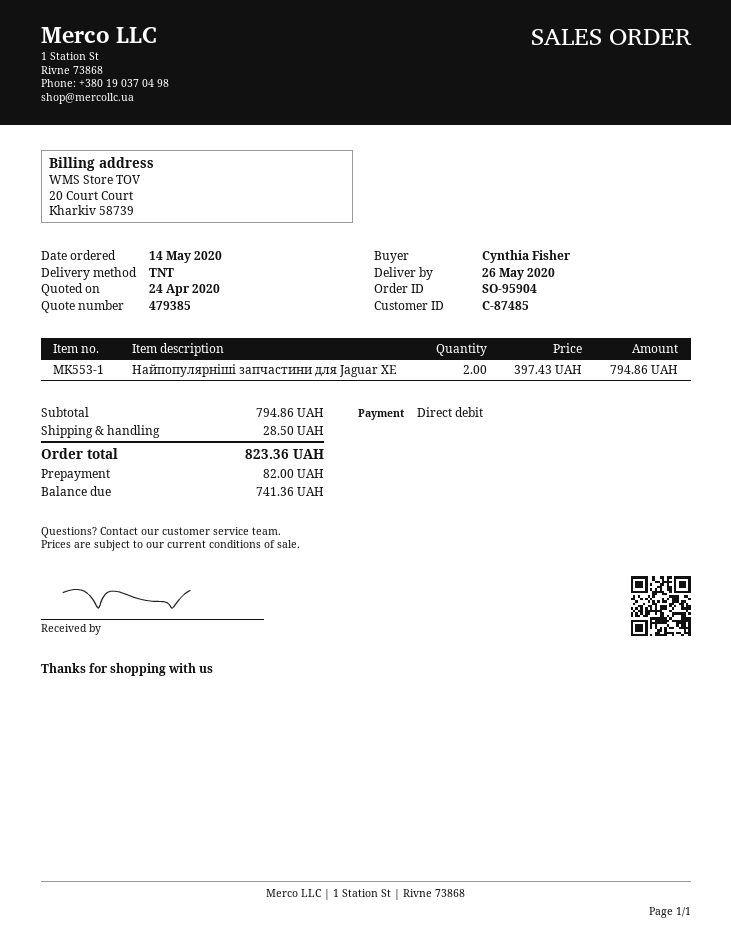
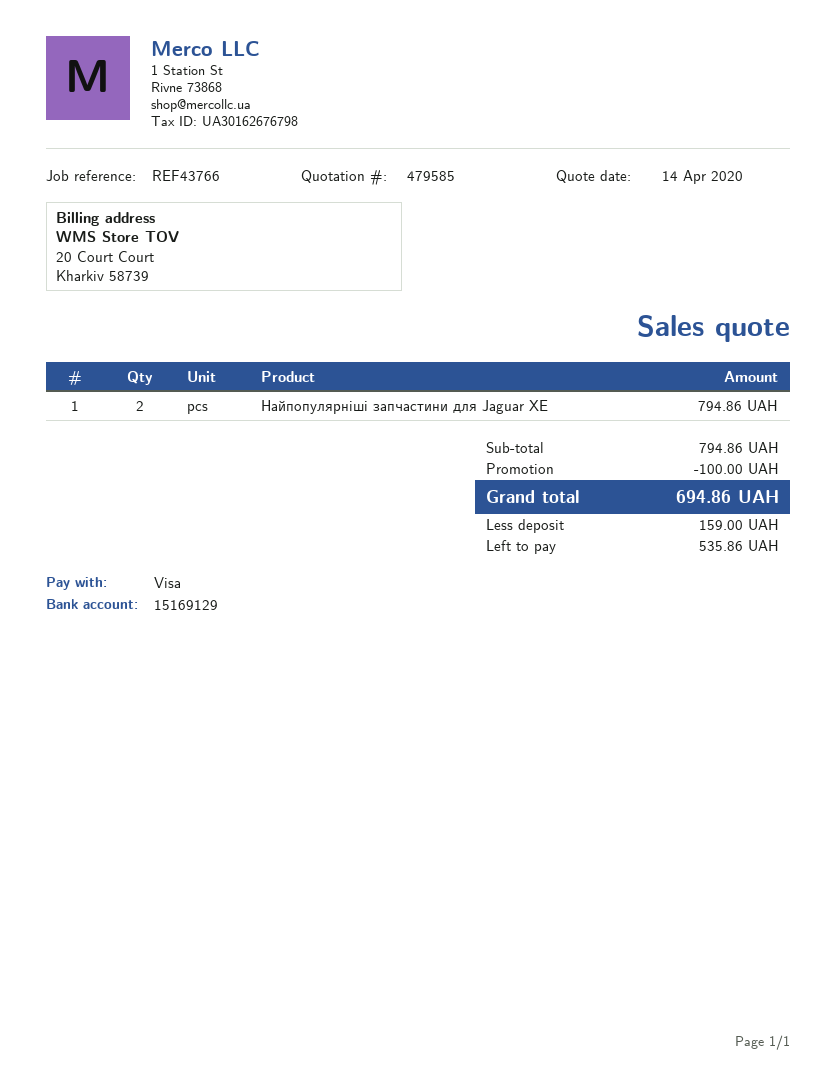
quote number: 479385 -> 479585
quote date: 2020-04-24 -> 2020-04-14
payment method: direct debit -> Visa
discount: none -> 100.00
shipping: 28.50 -> none
total: 823.36 -> 694.86
deposit: 82.00 -> 159.00
balance: 741.36 -> 535.86

